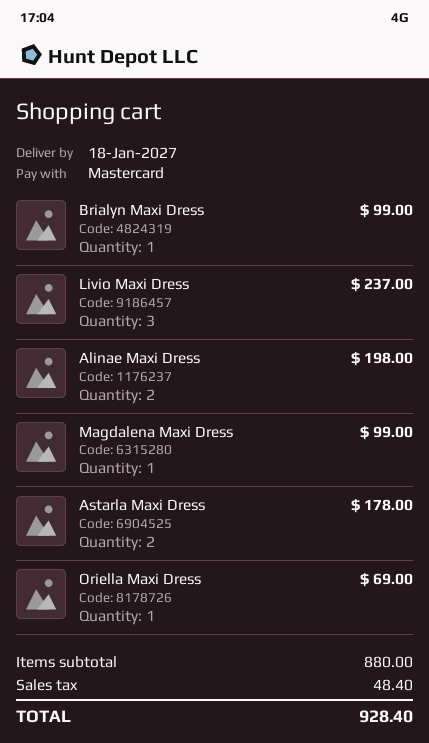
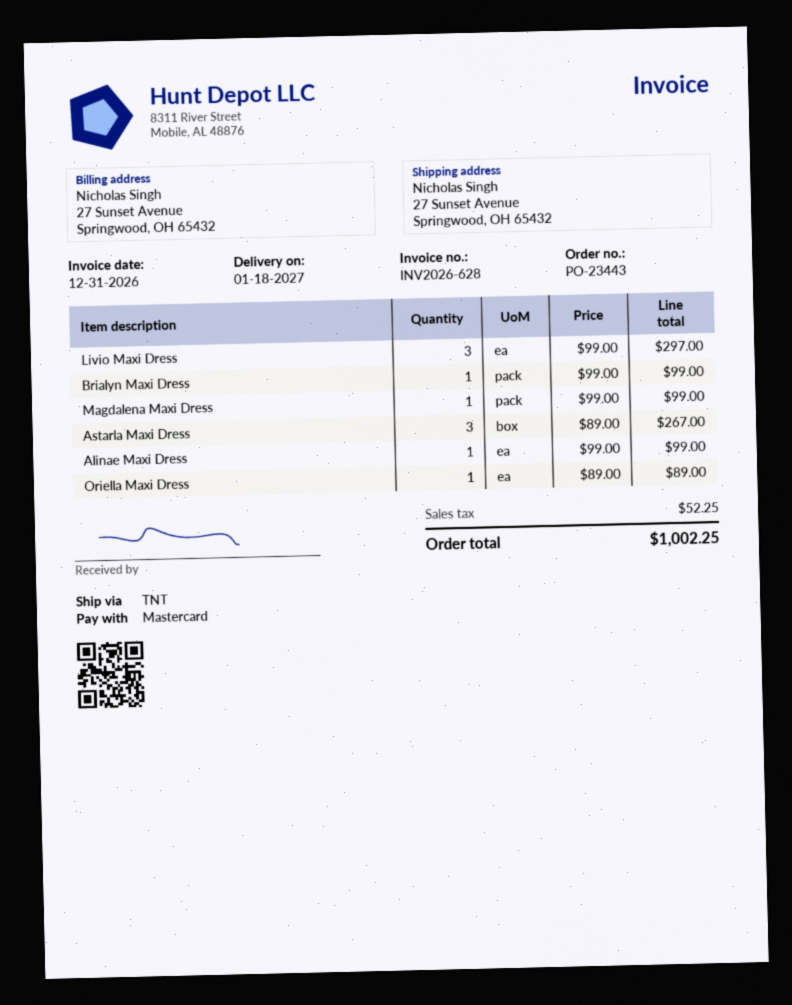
Livio Maxi Dress: 3 for 237.00 -> 3 for 297.00
Alinae Maxi Dress: 2 for 198.00 -> 1 for 99.00
Astarla Maxi Dress: 2 for 178.00 -> 3 for 267.00
Oriella Maxi Dress: 1 for 69.00 -> 1 for 89.00
tax: 48.40 -> 52.25
total: 928.40 -> 1002.25

